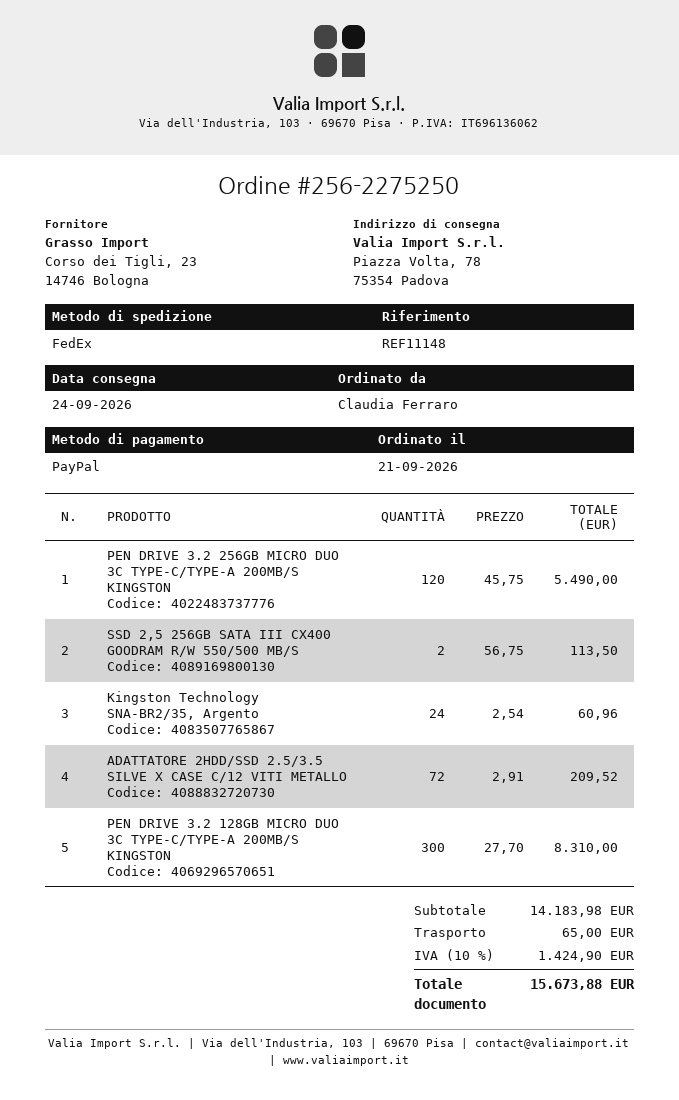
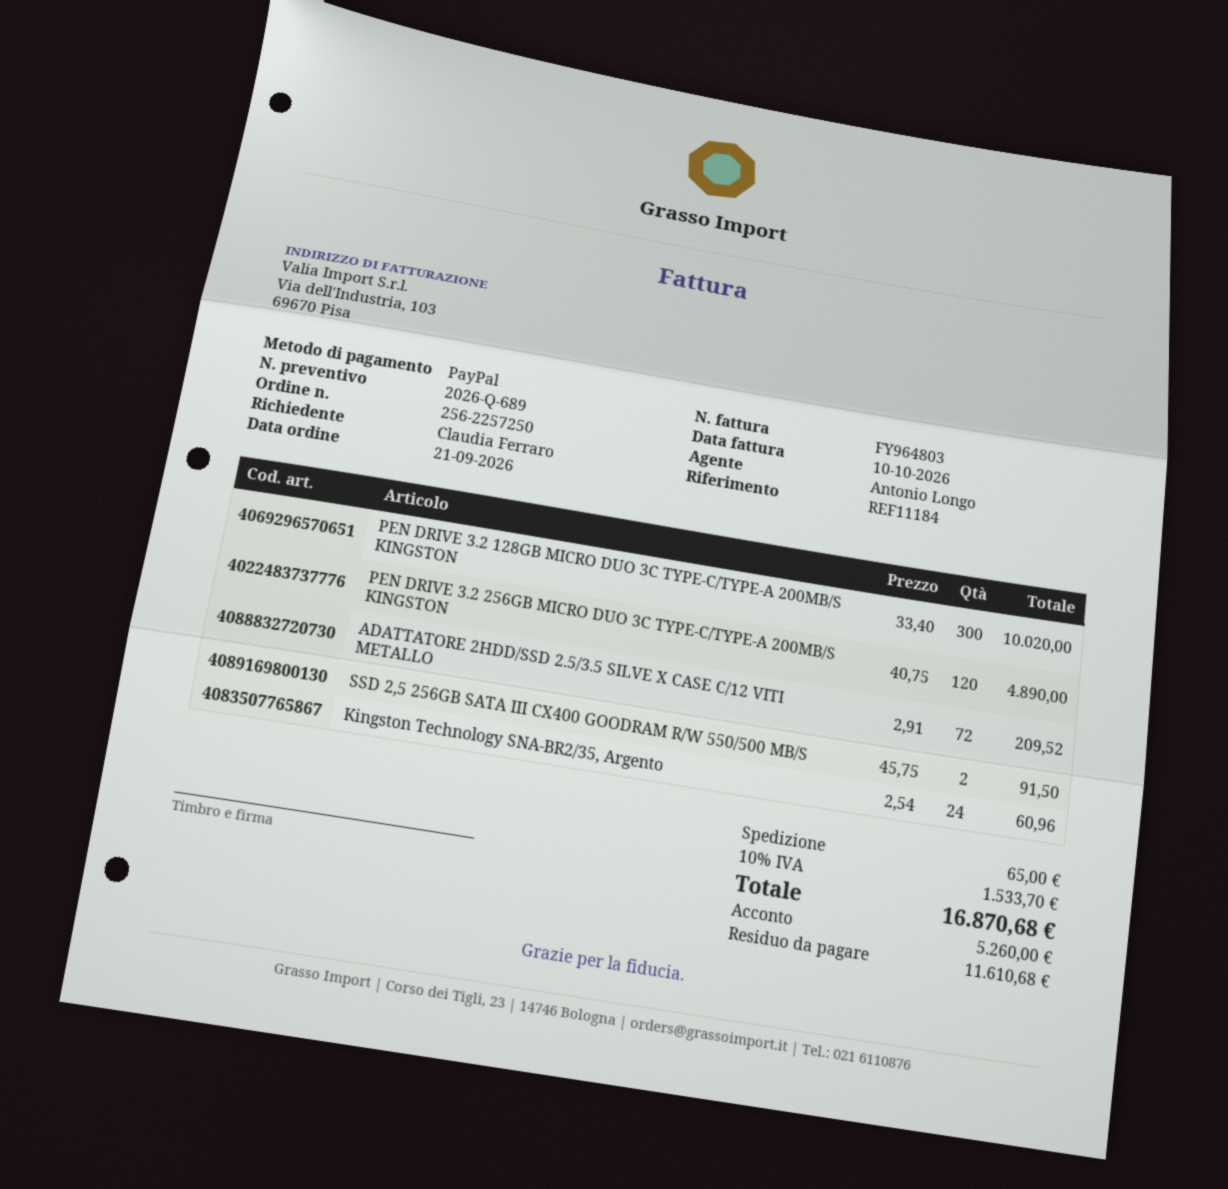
order number: 256-2275250 -> 256-2257250
reference: REF11148 -> REF11184
PEN DRIVE 3.2 256GB MICRO DUO 3C TYPE-C/TYPE-A 200MB/S KINGSTON: 120 x 45.75 = 5490.00 -> 120 x 40.75 = 4890.00
SSD 2,5 256GB SATA III CX400 GOODRAM R/W 550/500 MB/S: 2 x 56.75 = 113.50 -> 2 x 45.75 = 91.50
PEN DRIVE 3.2 128GB MICRO DUO 3C TYPE-C/TYPE-A 200MB/S KINGSTON: 300 x 27.70 = 8310.00 -> 300 x 33.40 = 10020.00
tax: 10% = 1424.90 -> 10% = 1533.70
total: 15673.88 -> 16870.68

